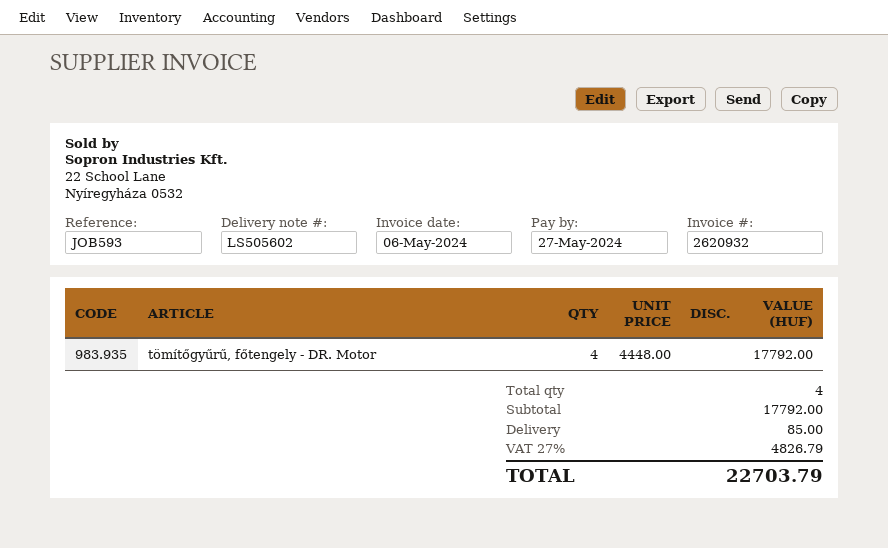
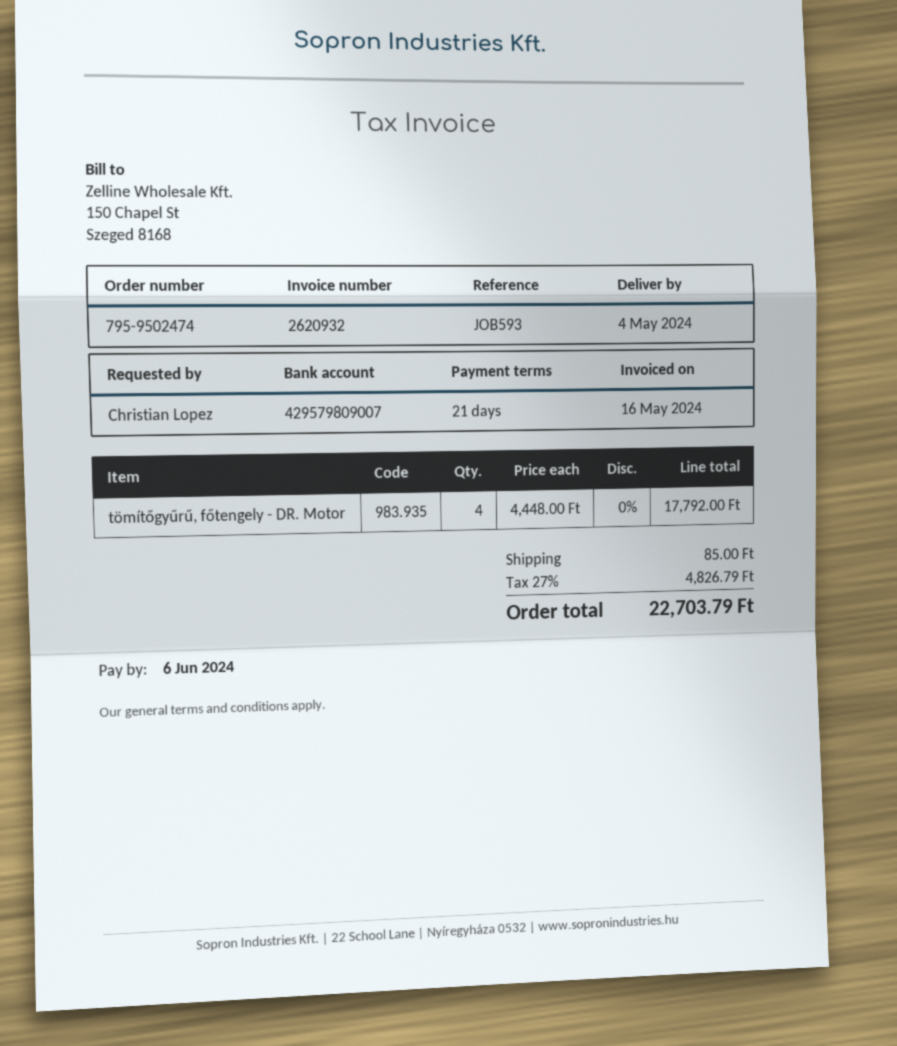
invoice date: 2024-05-06 -> 2024-05-16
due date: 2024-05-27 -> 2024-06-06

